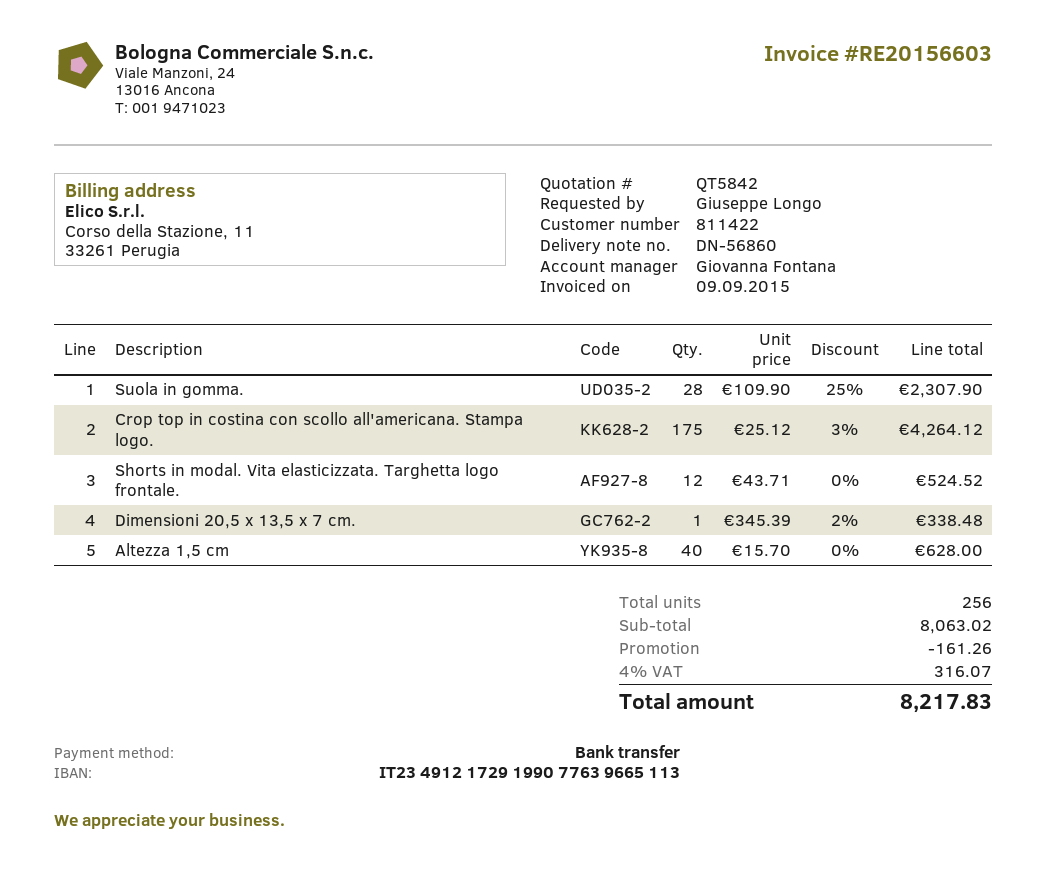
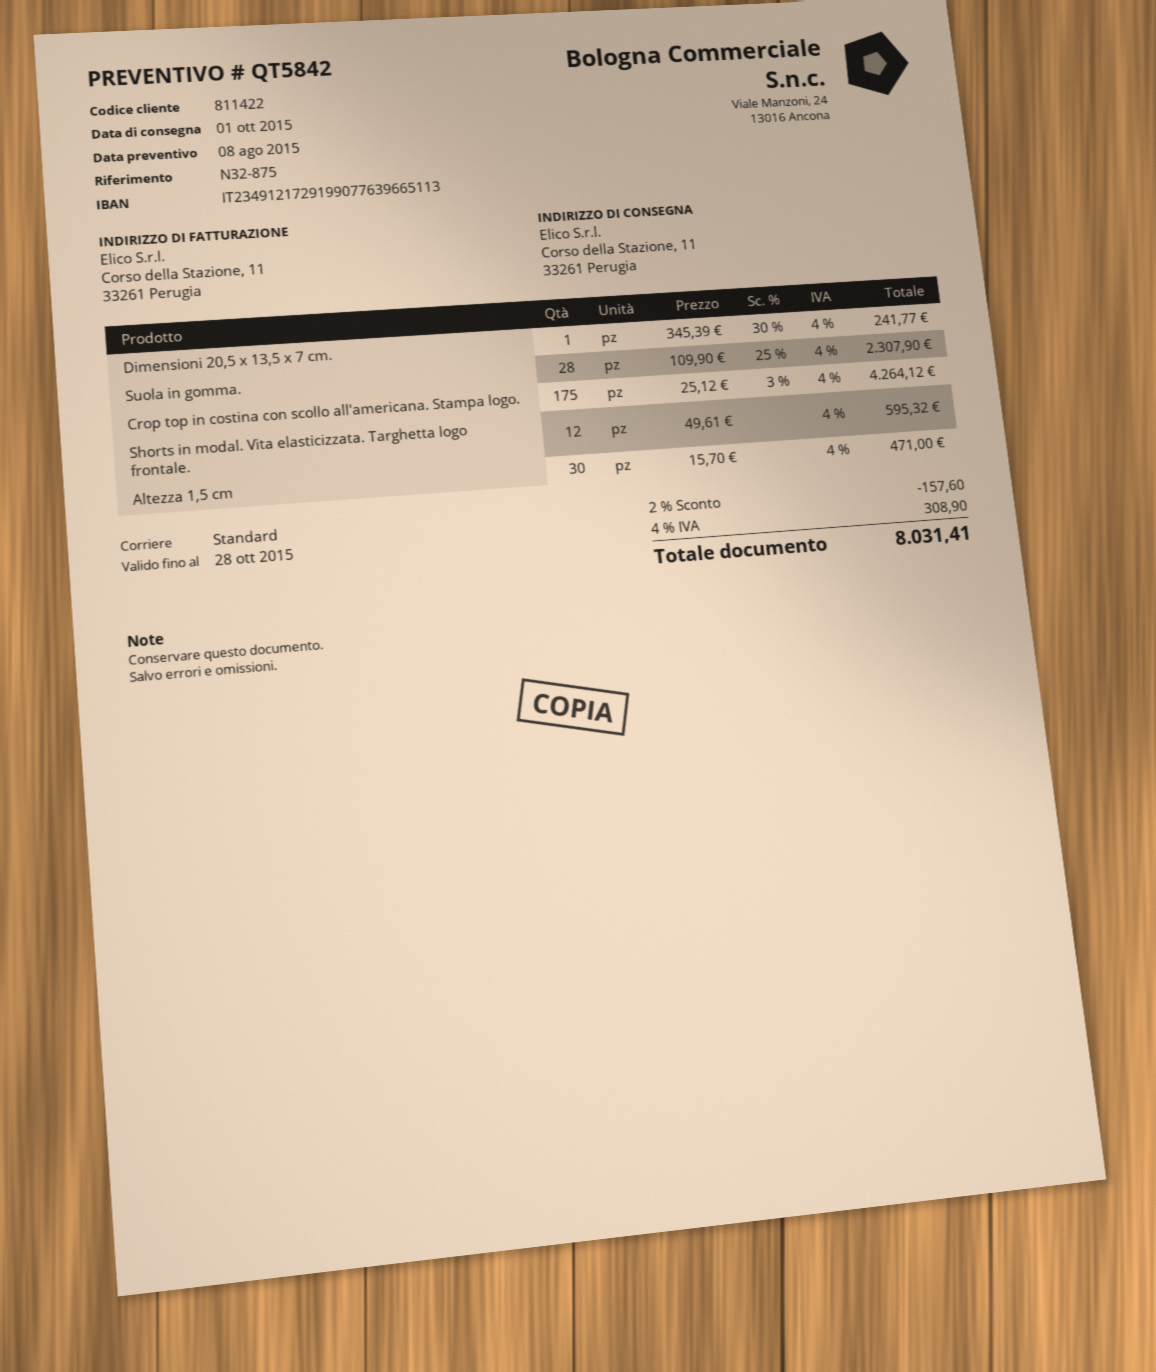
Shorts in modal. Vita elasticizzata. Targhetta logo frontale.: 12 x 43.71 = 524.52 -> 12 x 49.61 = 595.32
Dimensioni 20,5 x 13,5 x 7 cm.: 1 x 345.39 - 2% = 338.48 -> 1 x 345.39 - 30% = 241.77
Altezza 1,5 cm: 40 x 15.70 = 628.00 -> 30 x 15.70 = 471.00
discount: 161.26 -> 157.60
tax: 4% = 316.07 -> 4% = 308.90
total: 8217.83 -> 8031.41

